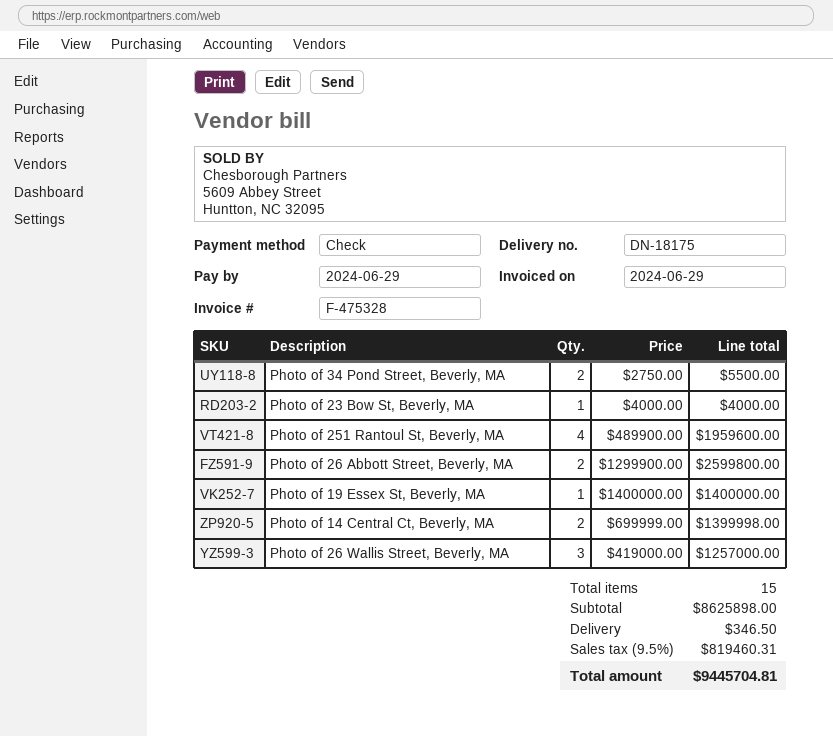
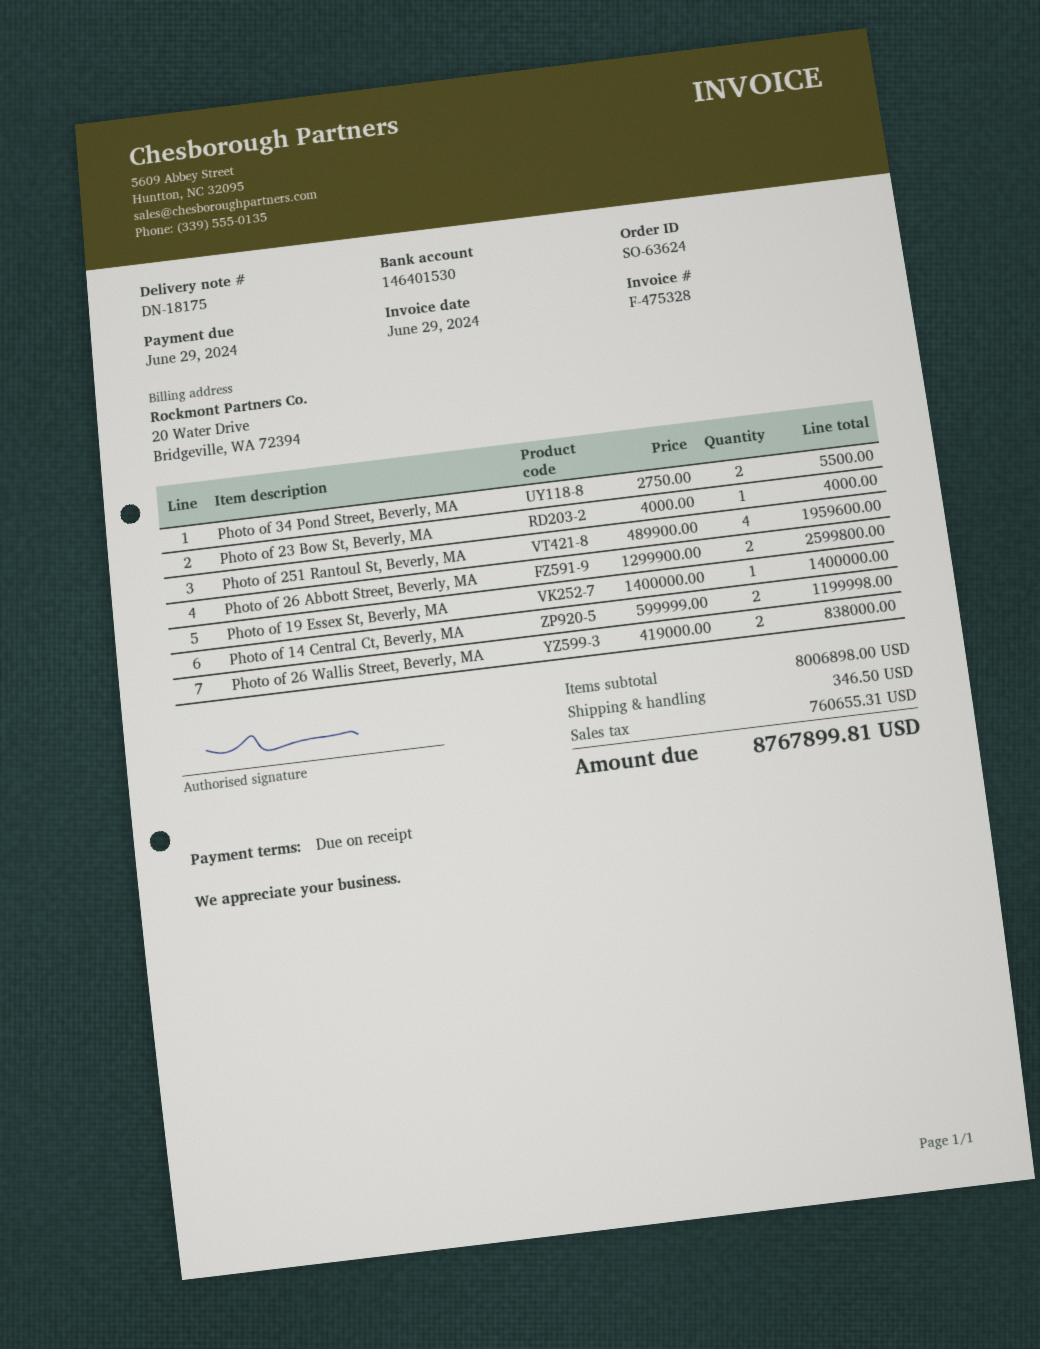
Photo of 14 Central Ct, Beverly, MA: 2 x 699999.00 = 1399998.00 -> 2 x 599999.00 = 1199998.00
Photo of 26 Wallis Street, Beverly, MA: 3 x 419000.00 = 1257000.00 -> 2 x 419000.00 = 838000.00
subtotal: 8625898.00 -> 8006898.00
tax: 819460.31 -> 760655.31
total: 9445704.81 -> 8767899.81

